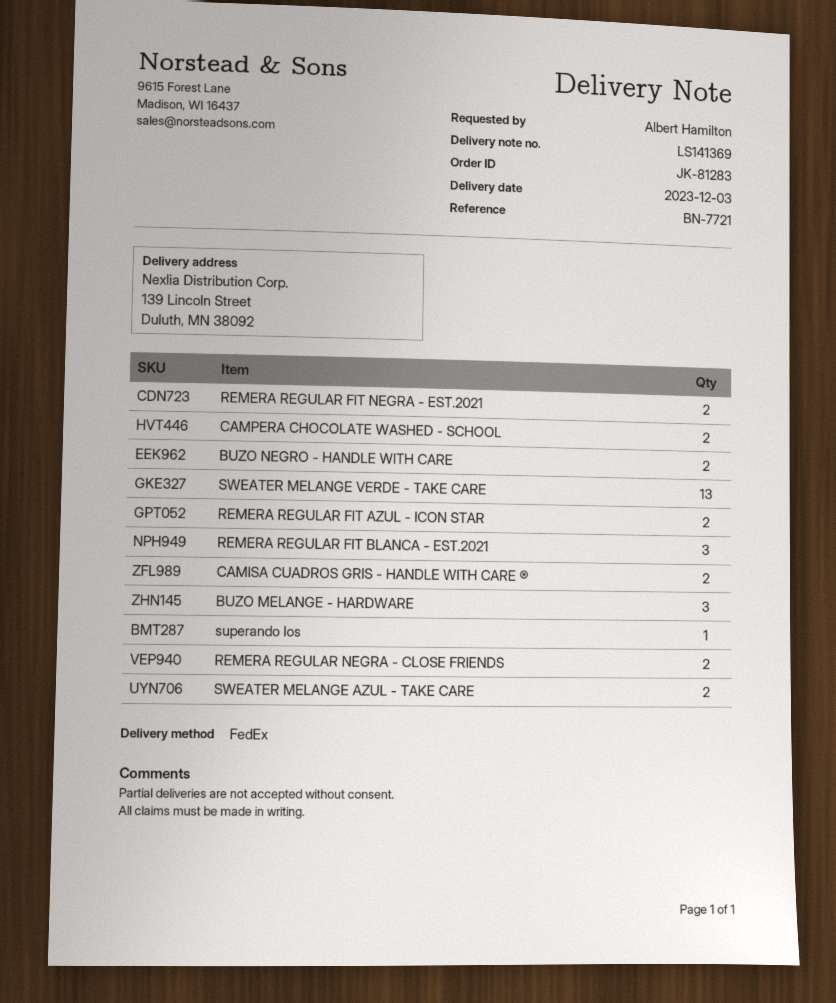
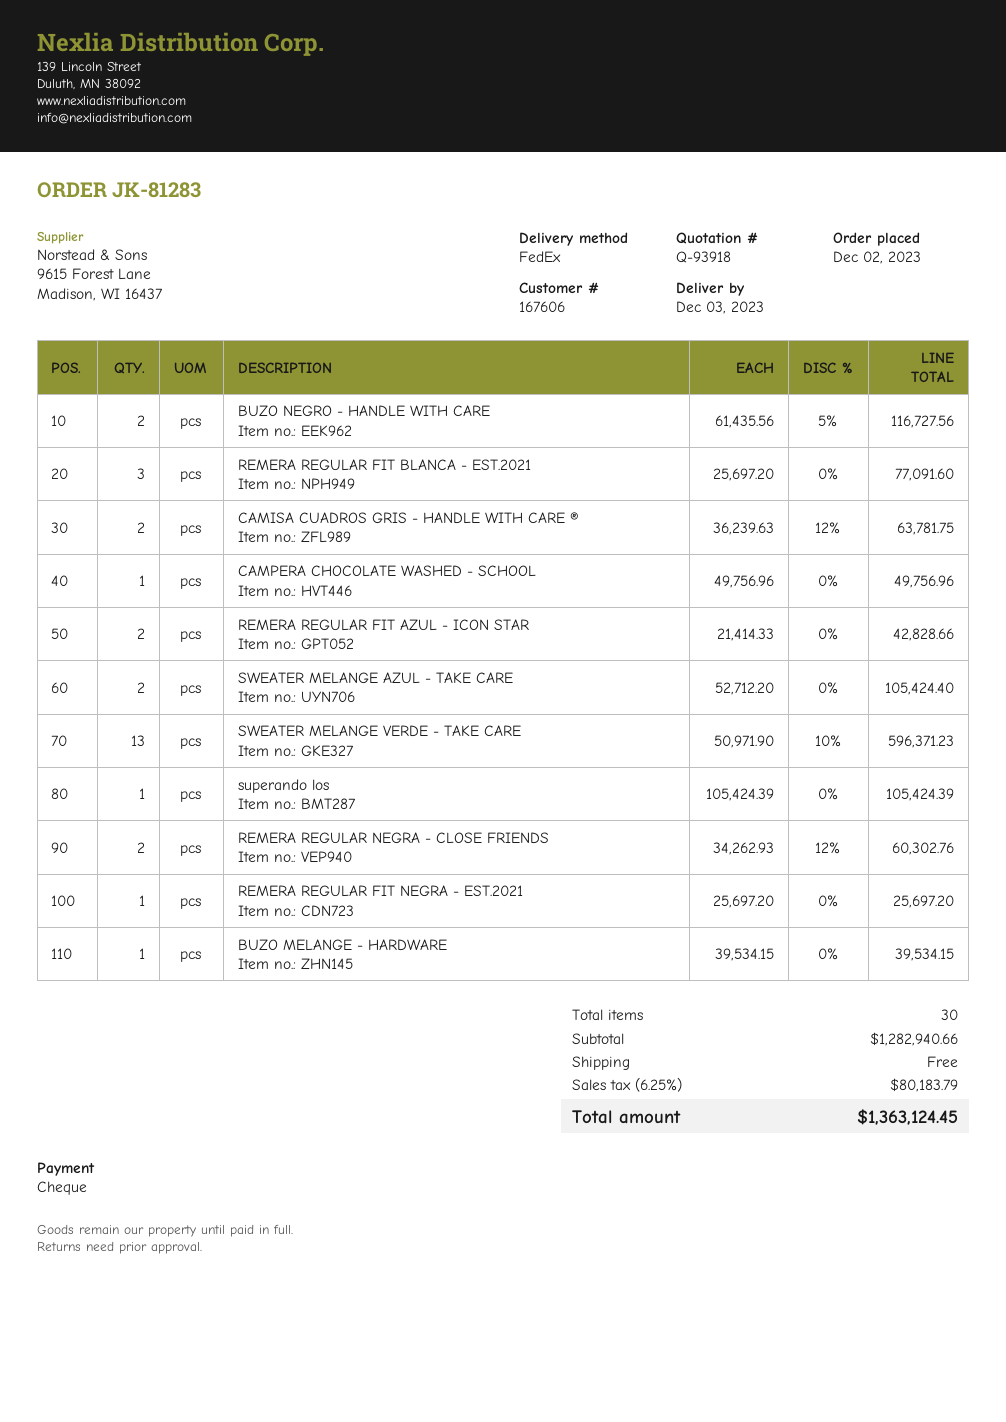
REMERA REGULAR FIT NEGRA - EST.2021: 2 -> 1
CAMPERA CHOCOLATE WASHED - SCHOOL: 2 -> 1
BUZO MELANGE - HARDWARE: 3 -> 1

